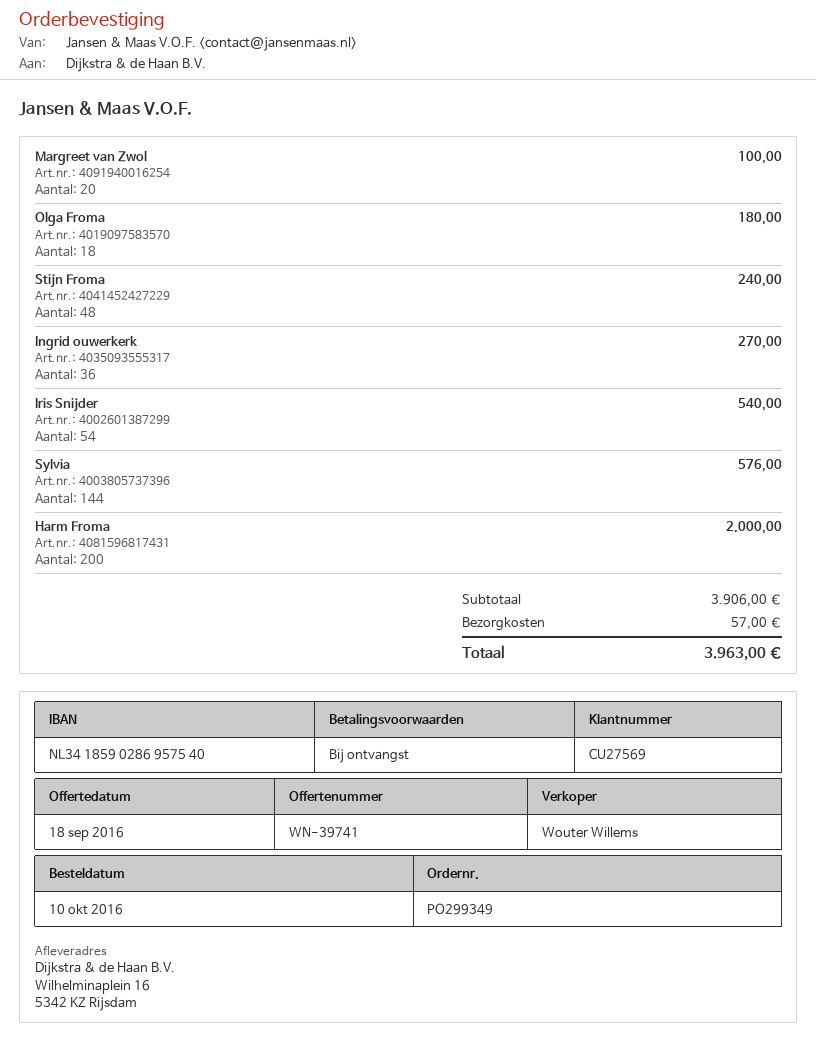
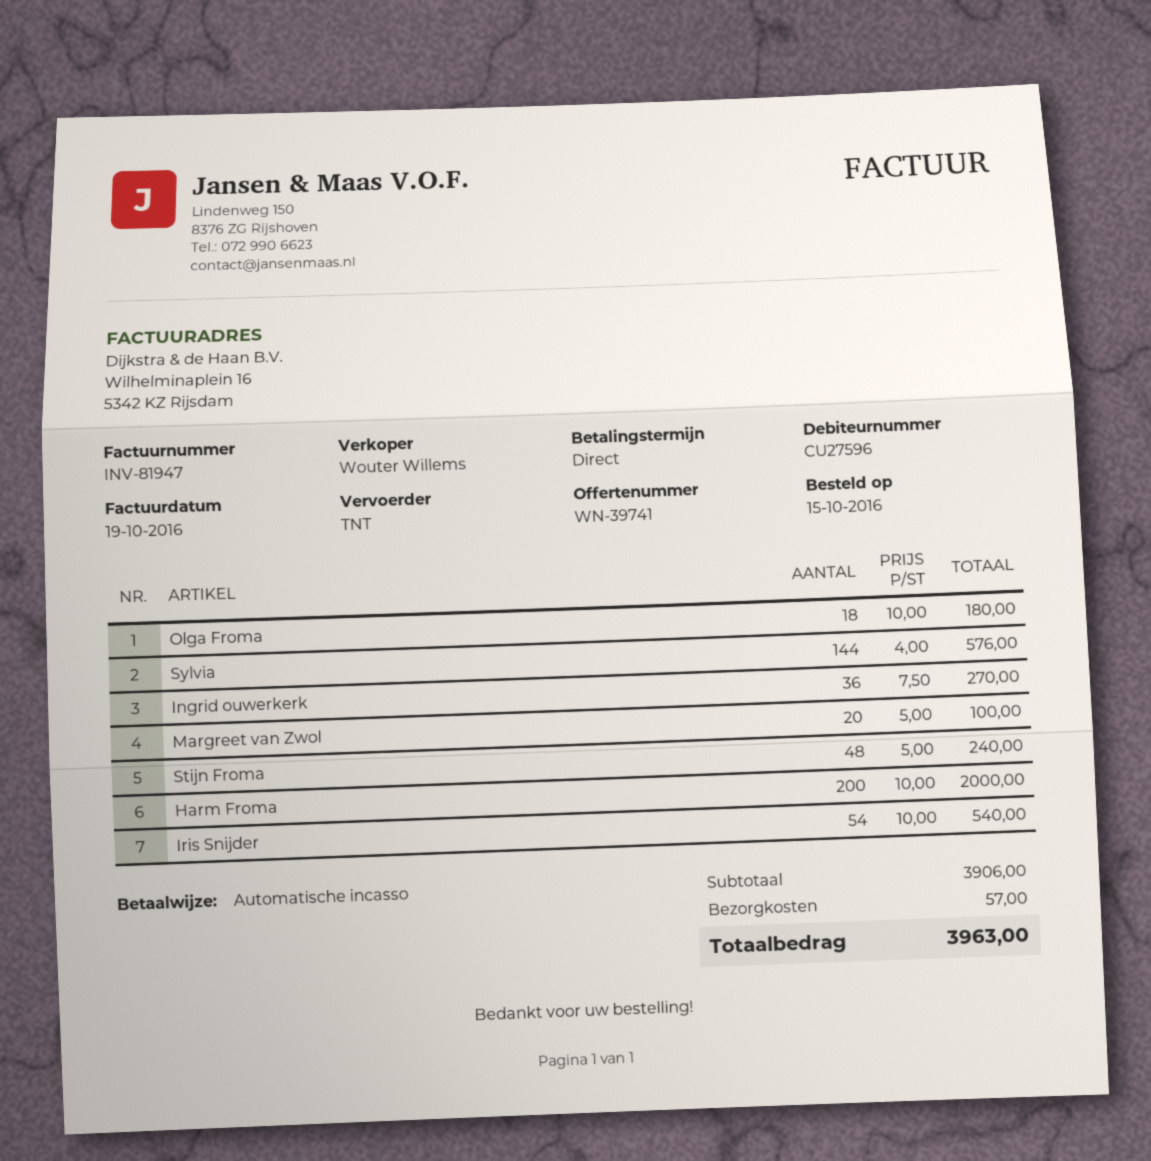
order date: 2016-10-10 -> 2016-10-15
customer number: CU27569 -> CU27596

